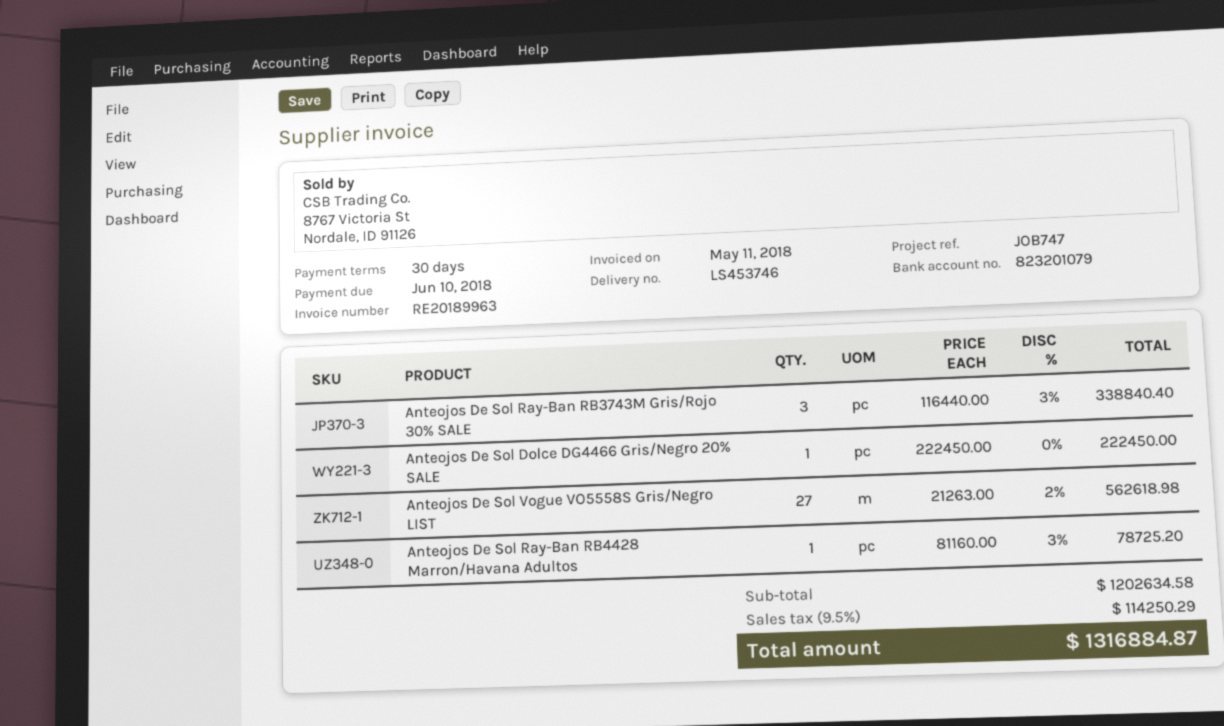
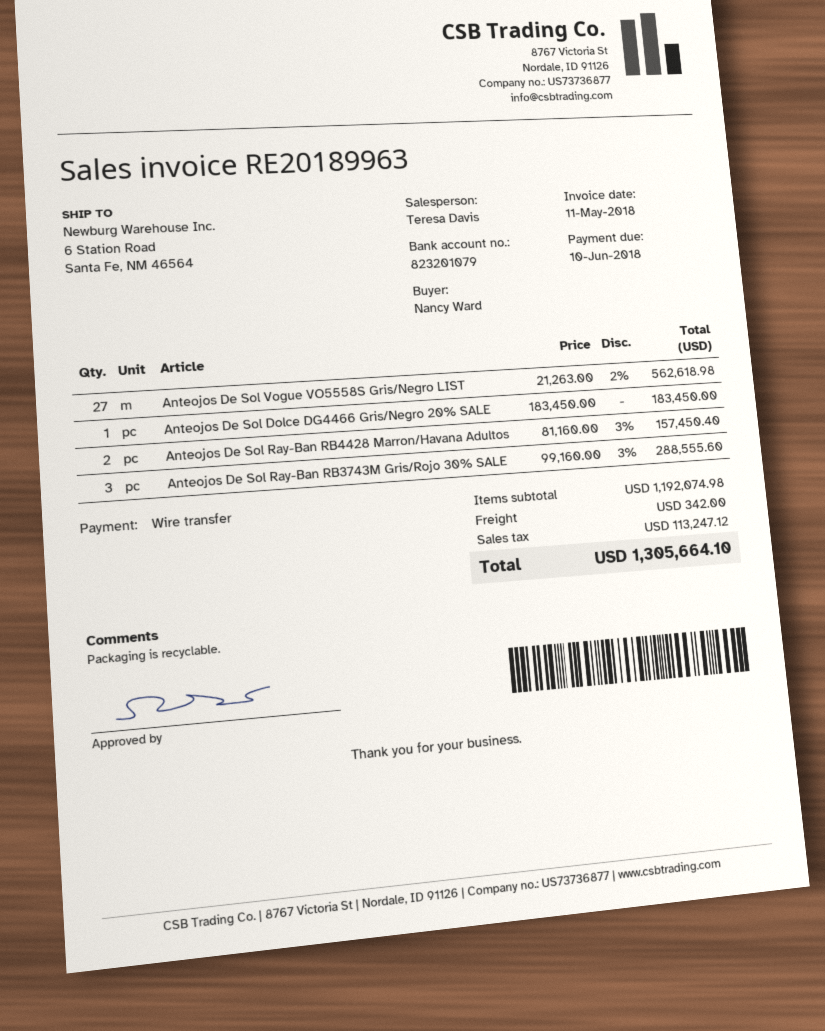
Anteojos De Sol Ray-Ban RB3743M Gris/Rojo 30% SALE: 3 x 116440.00 - 3% = 338840.40 -> 3 x 99160.00 - 3% = 288555.60
Anteojos De Sol Dolce DG4466 Gris/Negro 20% SALE: 1 x 222450.00 = 222450.00 -> 1 x 183450.00 = 183450.00
Anteojos De Sol Ray-Ban RB4428 Marron/Havana Adultos: 1 x 81160.00 - 3% = 78725.20 -> 2 x 81160.00 - 3% = 157450.40
subtotal: 1202634.58 -> 1192074.98
shipping: none -> 342.00
tax: 114250.29 -> 113247.12
total: 1316884.87 -> 1305664.10

